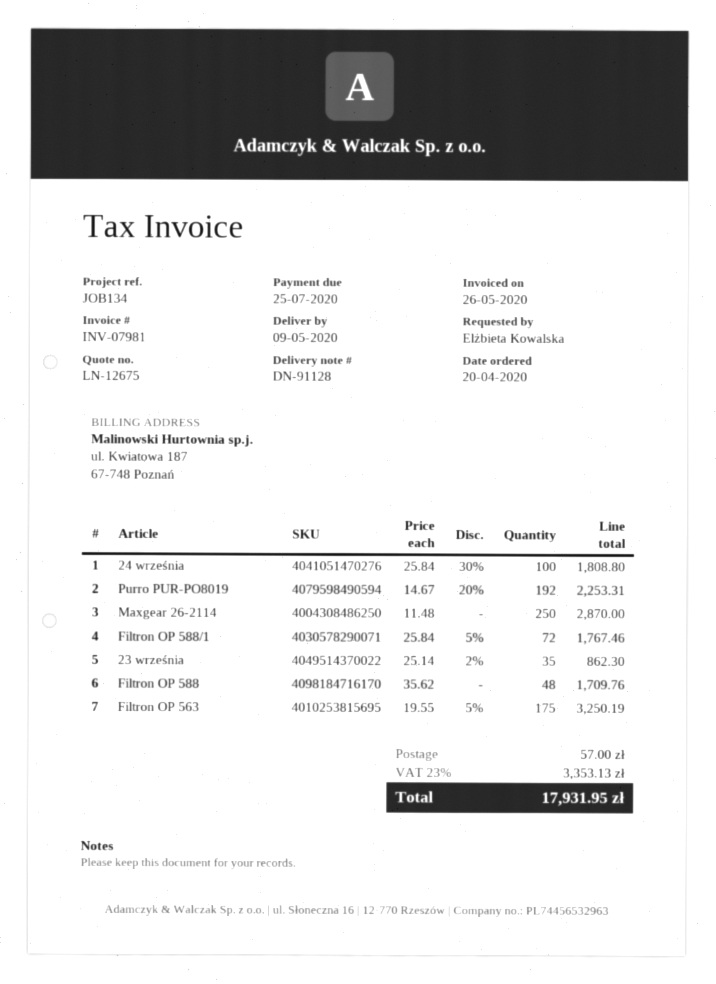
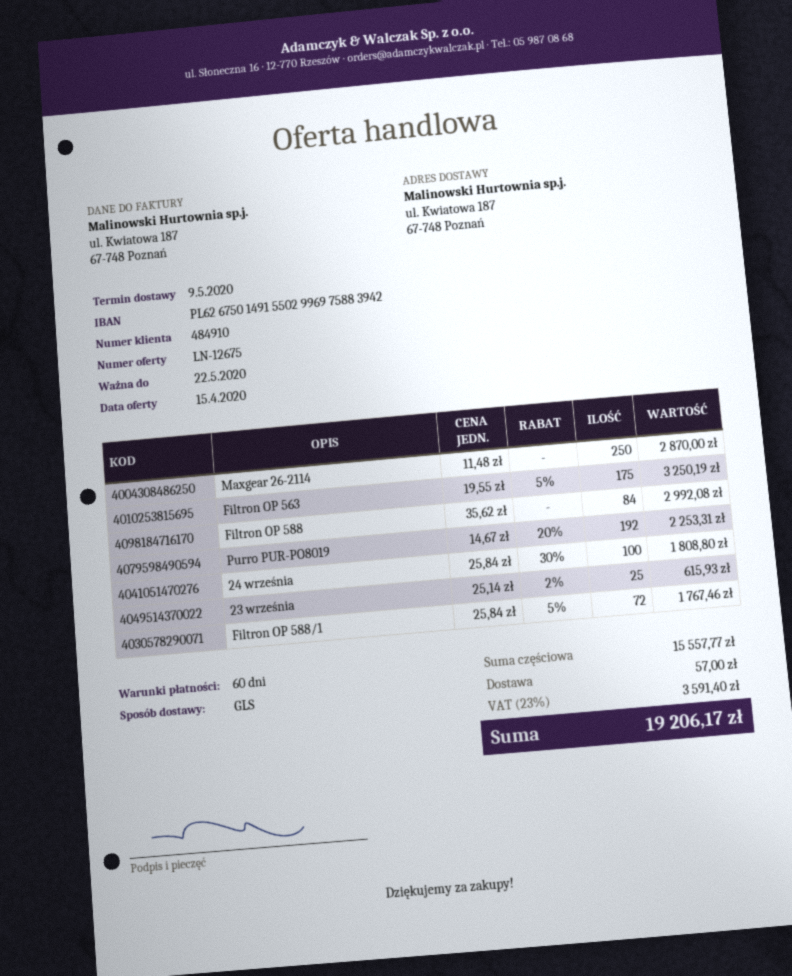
23 września: 35 x 25.14 - 2% = 862.30 -> 25 x 25.14 - 2% = 615.93
Filtron OP 588: 48 x 35.62 = 1709.76 -> 84 x 35.62 = 2992.08
tax: 23% = 3353.13 -> 23% = 3591.40
total: 17931.95 -> 19206.17

